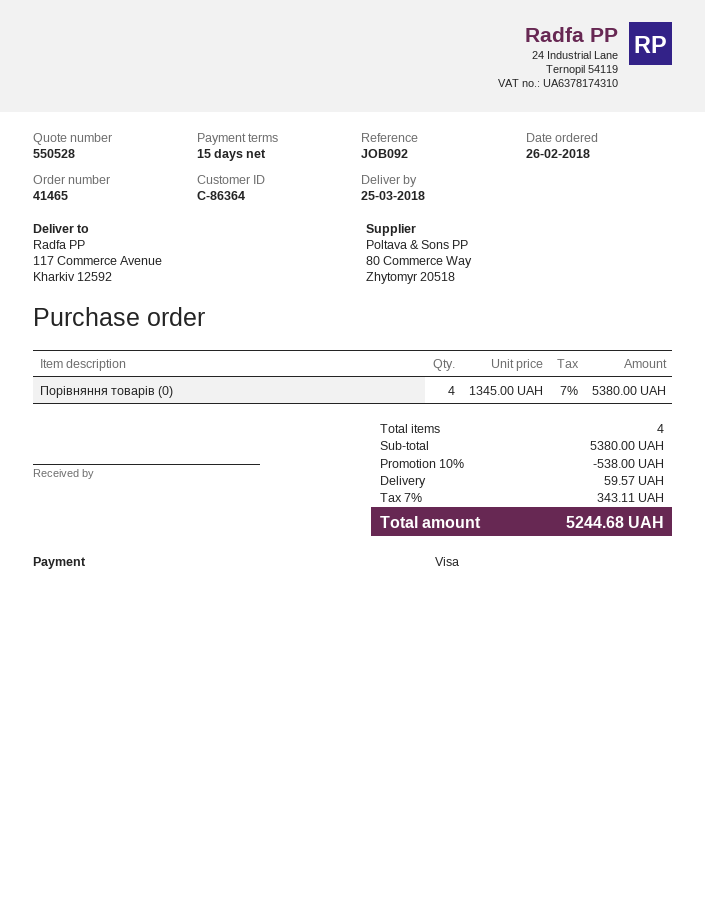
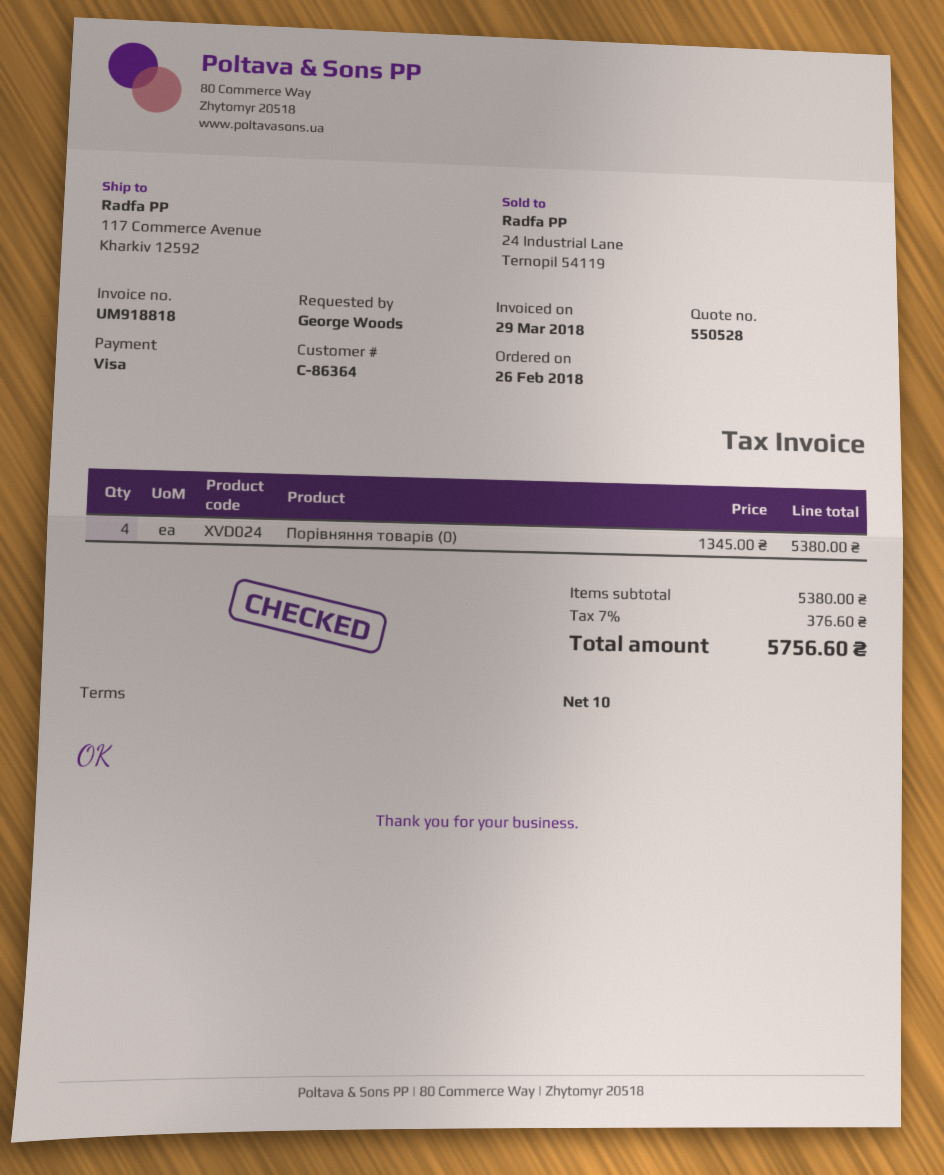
payment terms: 15 days -> 10 days
discount: 10% = 538.00 -> none
shipping: 59.57 -> none
tax: 7% = 343.11 -> 7% = 376.60
total: 5244.68 -> 5756.60

